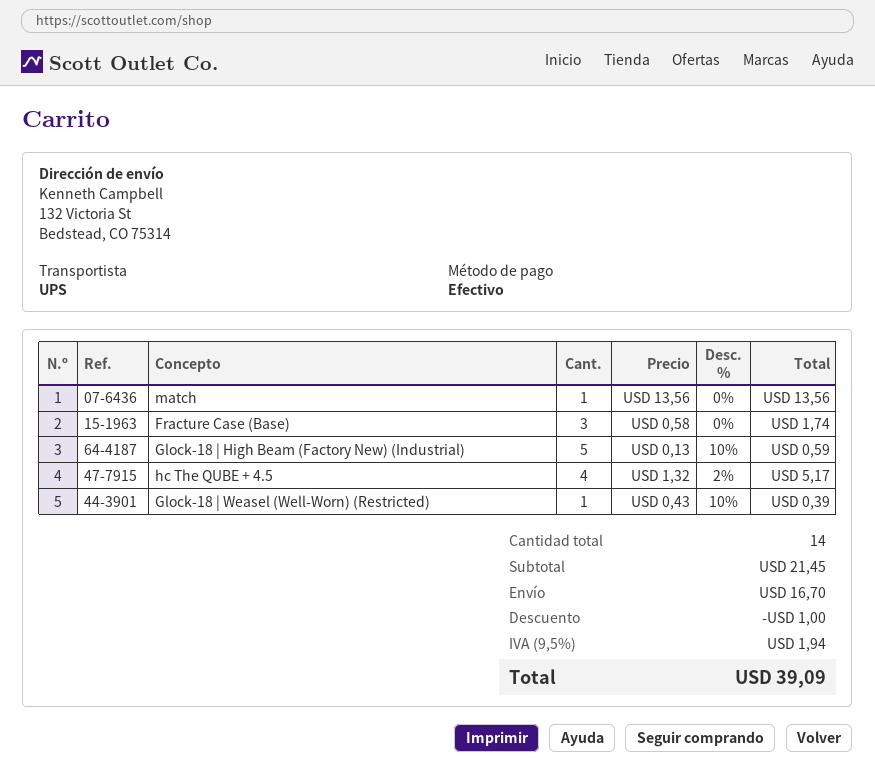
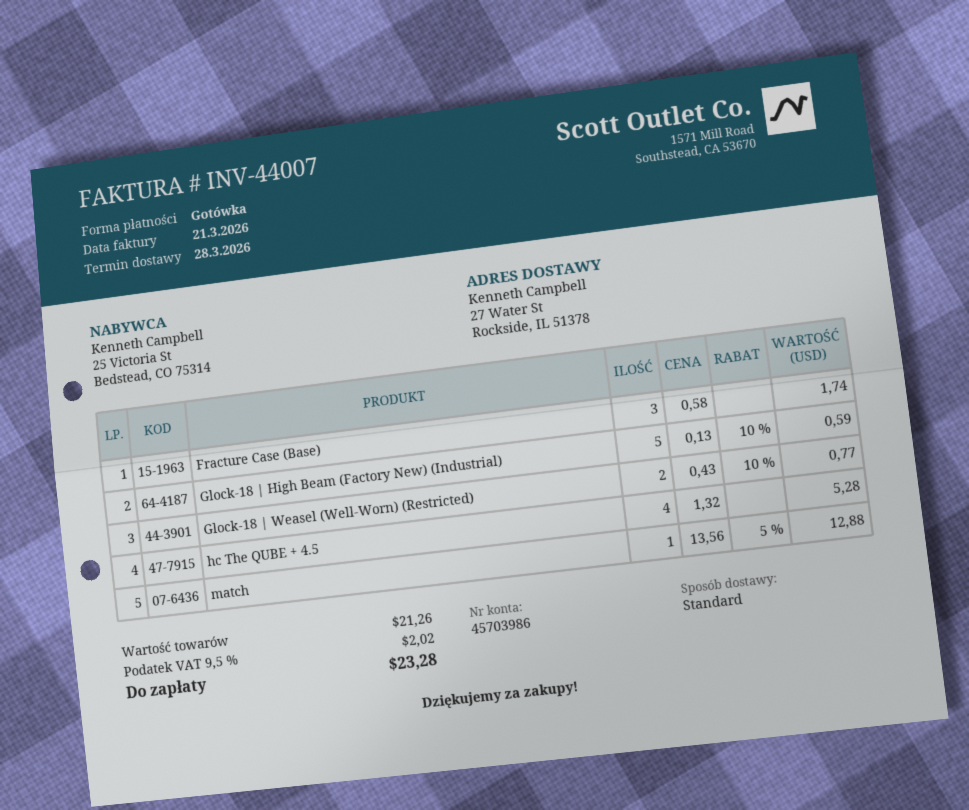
shipping method: UPS -> standard
ship to: 132 Victoria St, Bedstead, CO 75314 -> 27 Water St, Rockside, IL 51378
match: 1 x 13.56 = 13.56 -> 1 x 13.56 - 5% = 12.88
hc The QUBE + 4.5: 4 x 1.32 - 2% = 5.17 -> 4 x 1.32 = 5.28
Glock-18 | Weasel (Well-Worn) (Restricted): 1 x 0.43 - 10% = 0.39 -> 2 x 0.43 - 10% = 0.77
subtotal: 21.45 -> 21.26
discount: 1.00 -> none
shipping: 16.70 -> none
tax: 9.5% = 1.94 -> 9.5% = 2.02
total: 39.09 -> 23.28

